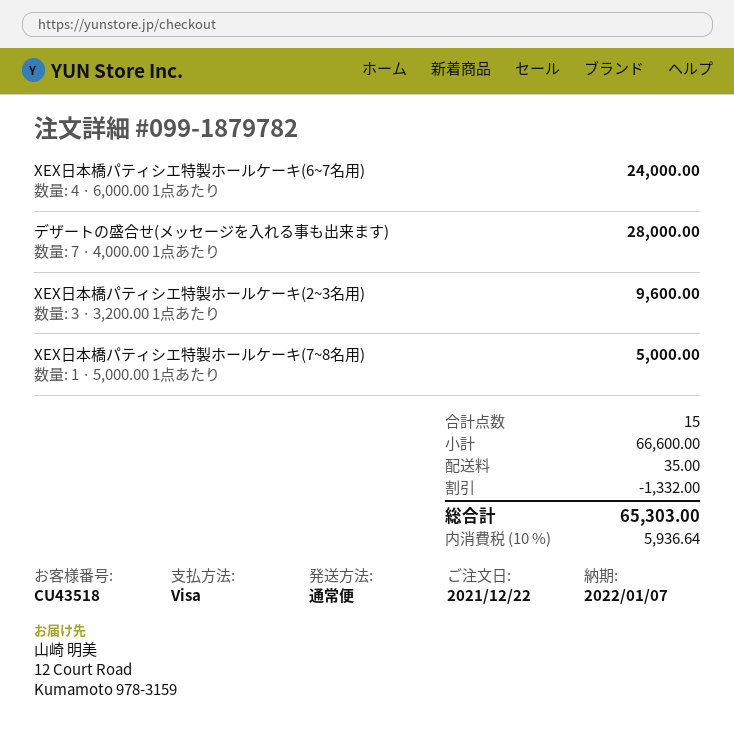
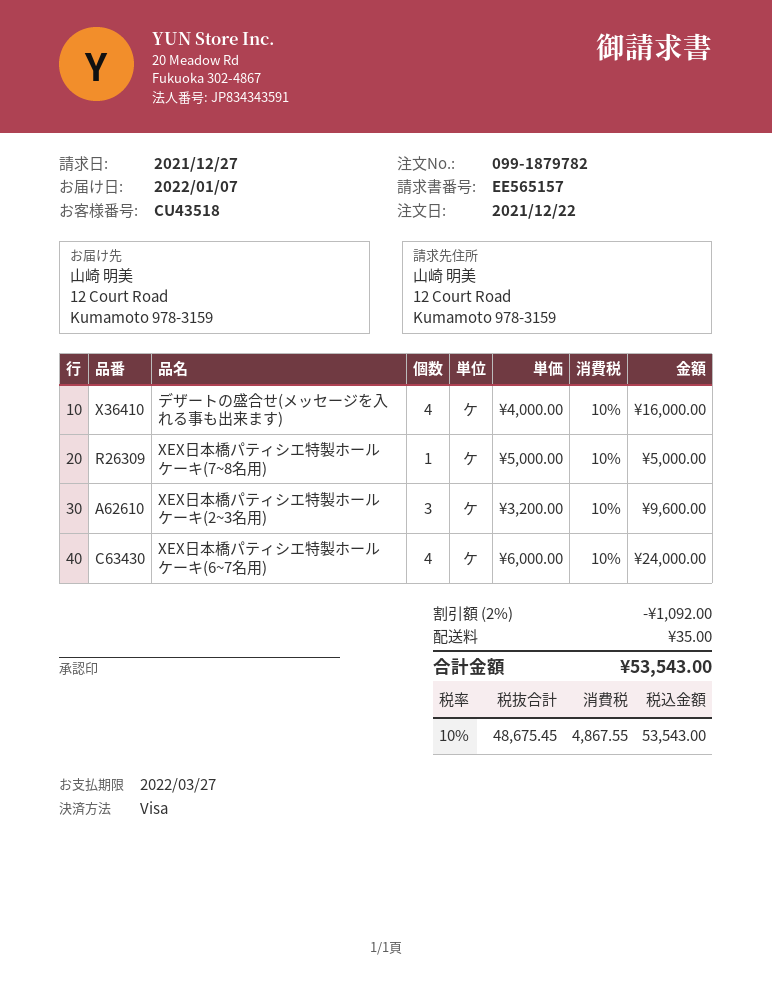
デザートの盛合せ(メッセージを入れる事も出来ます): 7 x 4000.00 = 28000.00 -> 4 x 4000.00 = 16000.00
discount: 1332.00 -> 1092.00
tax: 10% = 5936.64 -> 10% = 4867.55
total: 65303.00 -> 53543.00

